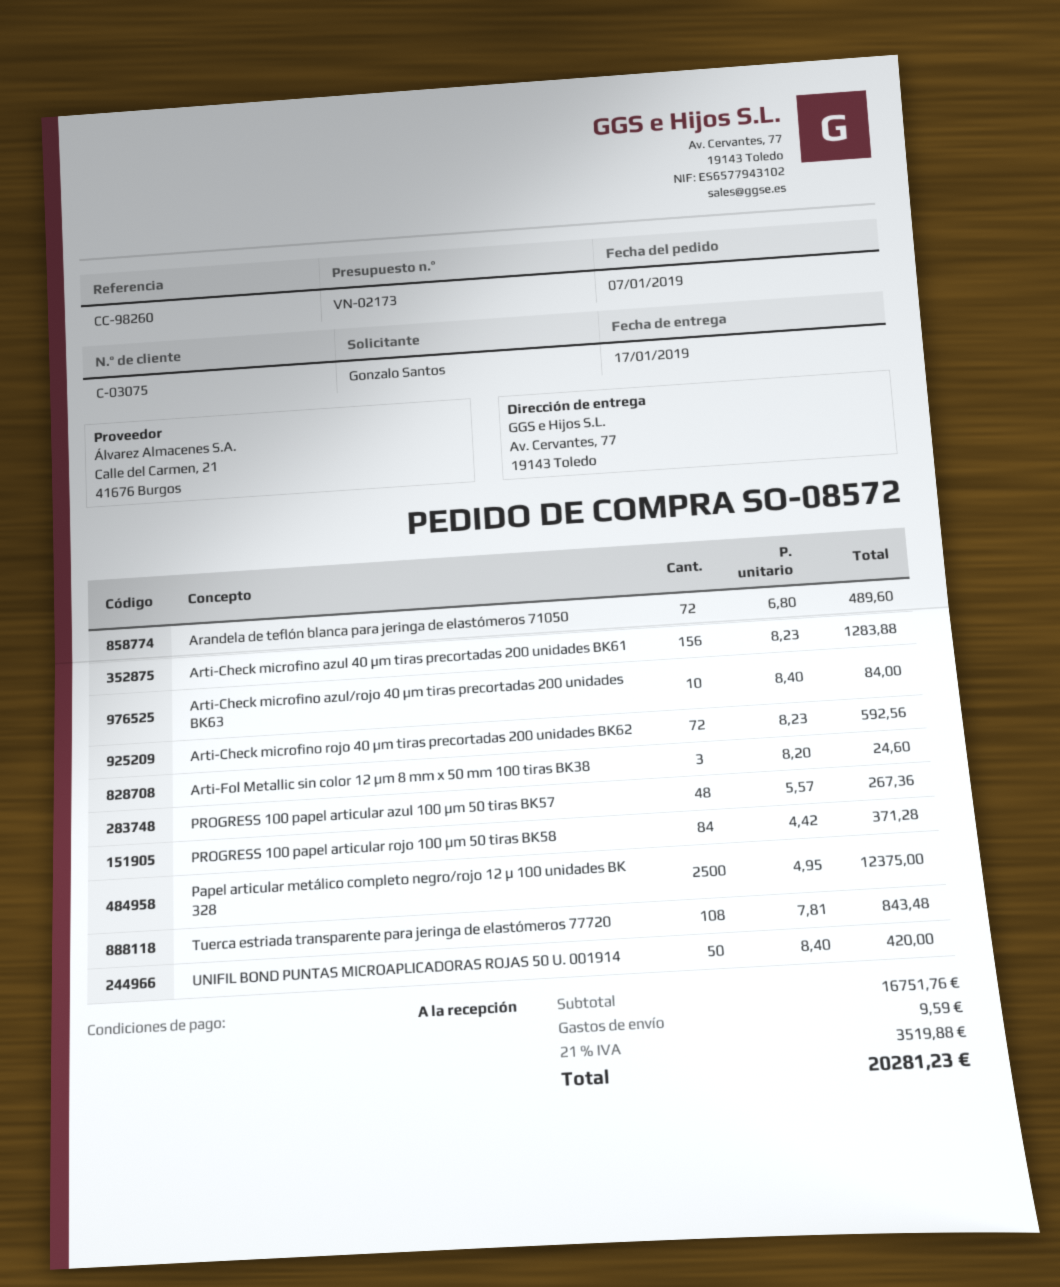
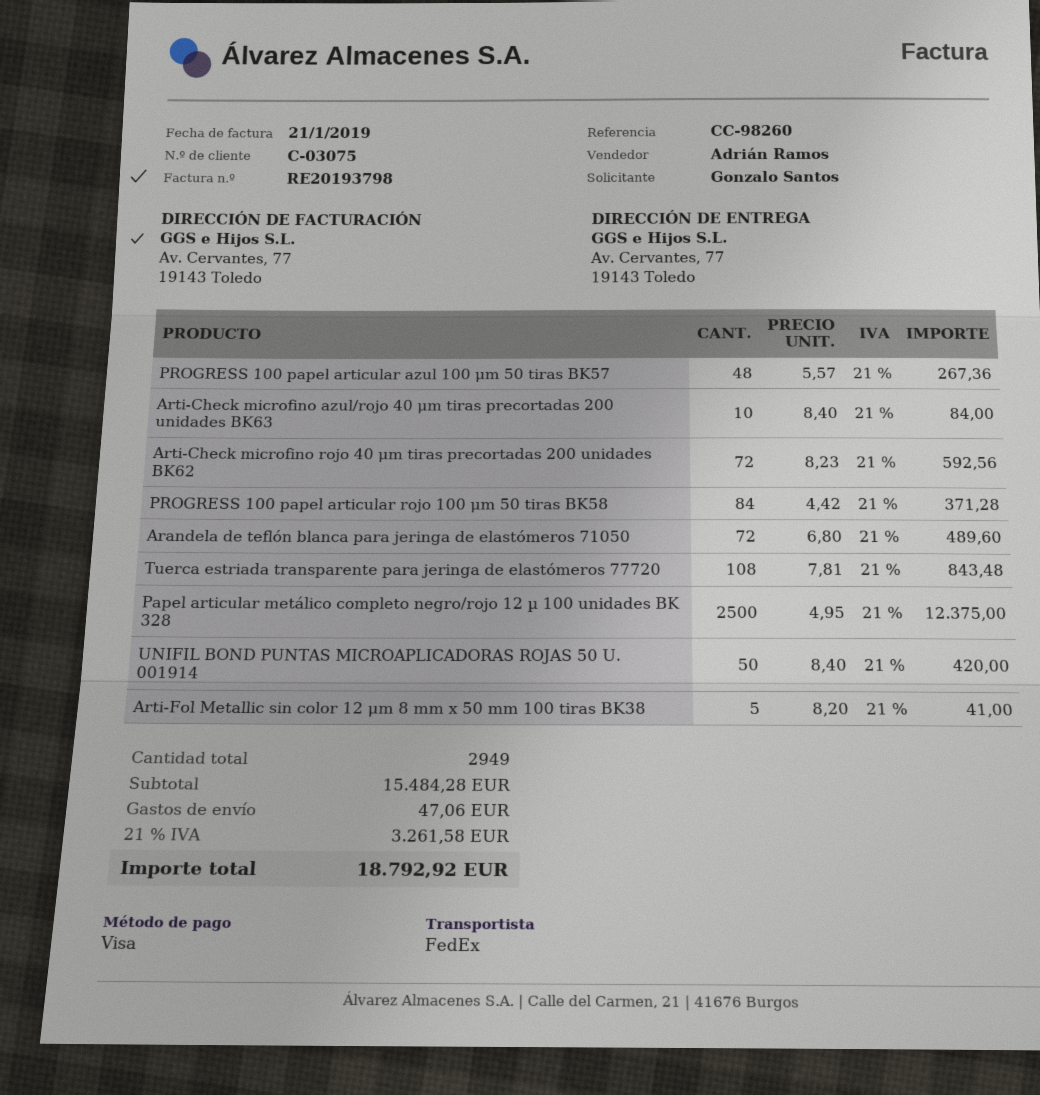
Arti-Check microfino azul 40 μm tiras precortadas 200 unidades BK61: 156 x 8.23 = 1283.88 -> none
Arti-Fol Metallic sin color 12 μm 8 mm x 50 mm 100 tiras BK38: 3 x 8.20 = 24.60 -> 5 x 8.20 = 41.00
subtotal: 16751.76 -> 15484.28
shipping: 9.59 -> 47.06
tax: 21% = 3519.88 -> 21% = 3261.58
total: 20281.23 -> 18792.92

